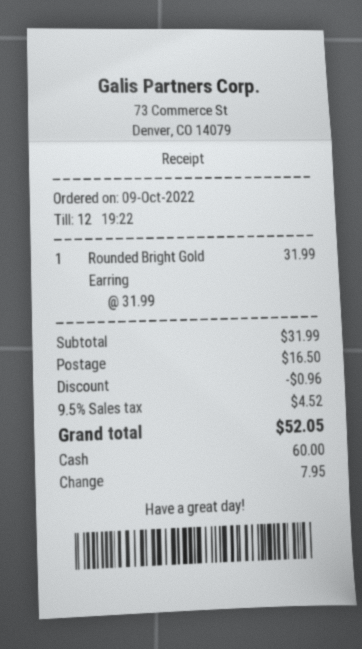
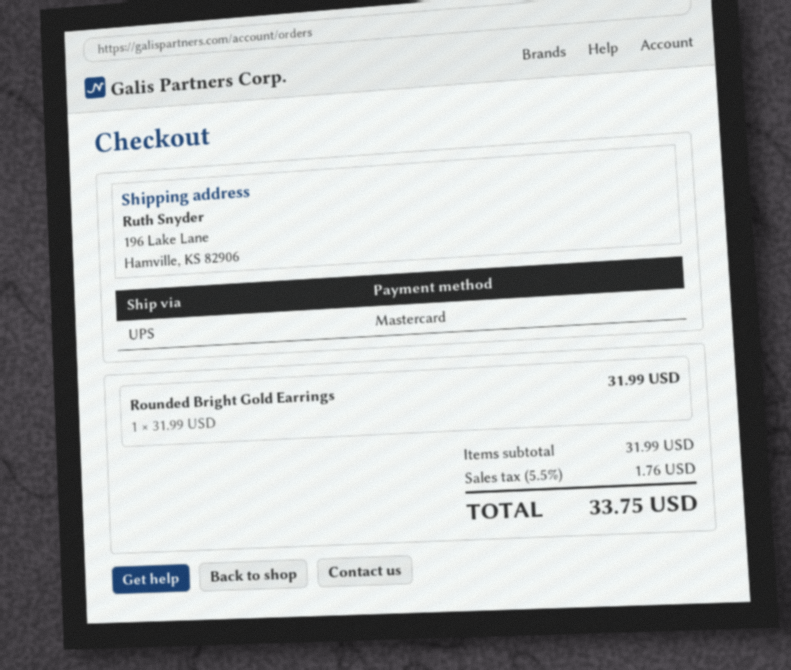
payment method: cash -> Mastercard
discount: 0.96 -> none
shipping: 16.50 -> none
tax: 9.5% = 4.52 -> 5.5% = 1.76
total: 52.05 -> 33.75

